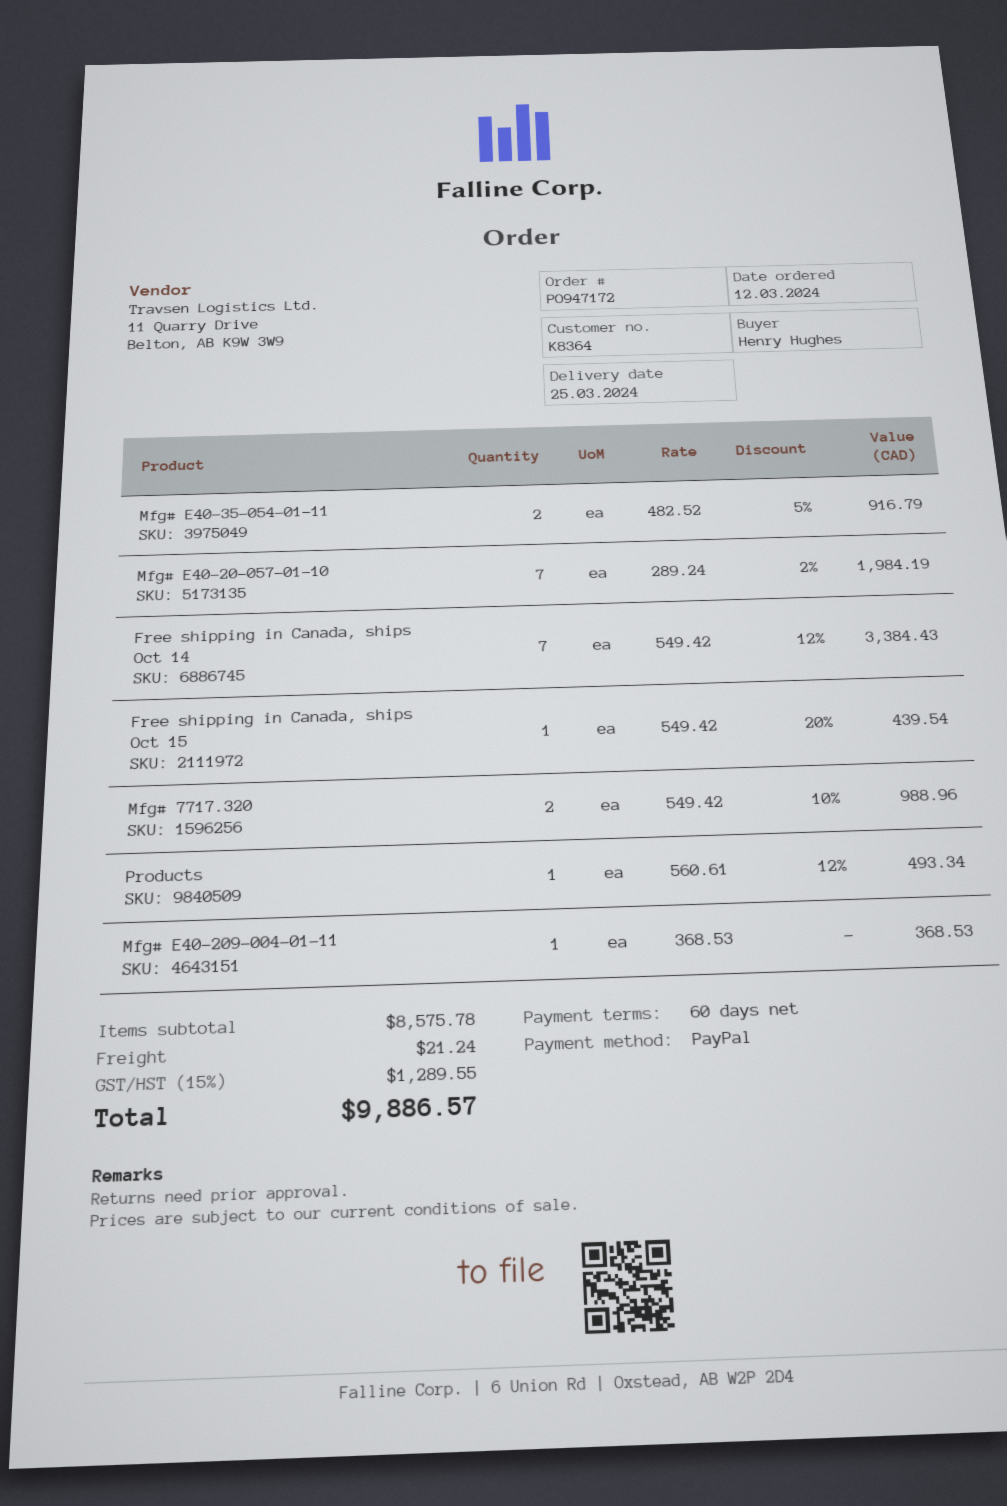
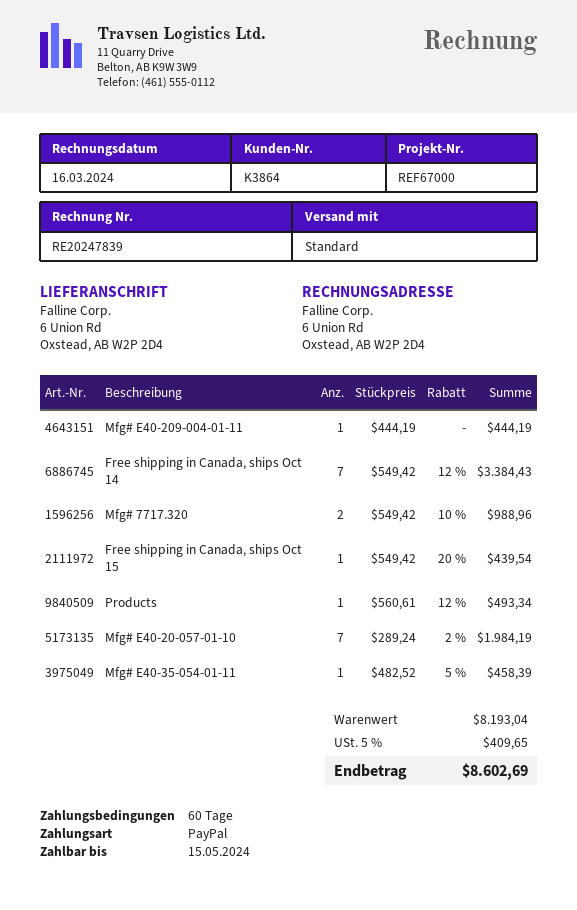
customer number: K8364 -> K3864
Mfg# E40-35-054-01-11: 2 x 482.52 - 5% = 916.79 -> 1 x 482.52 - 5% = 458.39
Mfg# E40-209-004-01-11: 1 x 368.53 = 368.53 -> 1 x 444.19 = 444.19
subtotal: 8575.78 -> 8193.04
shipping: 21.24 -> none
tax: 15% = 1289.55 -> 5% = 409.65
total: 9886.57 -> 8602.69

